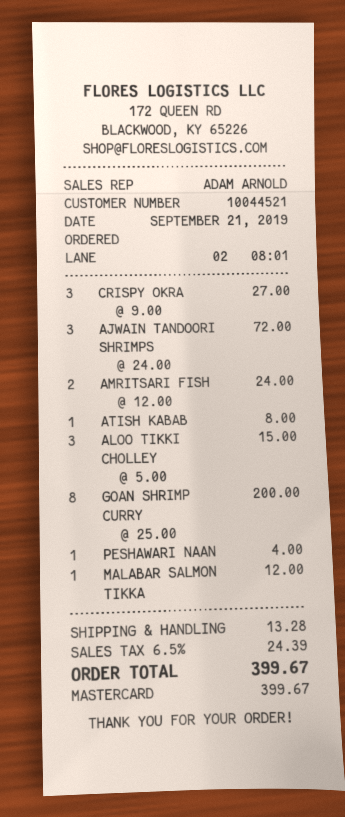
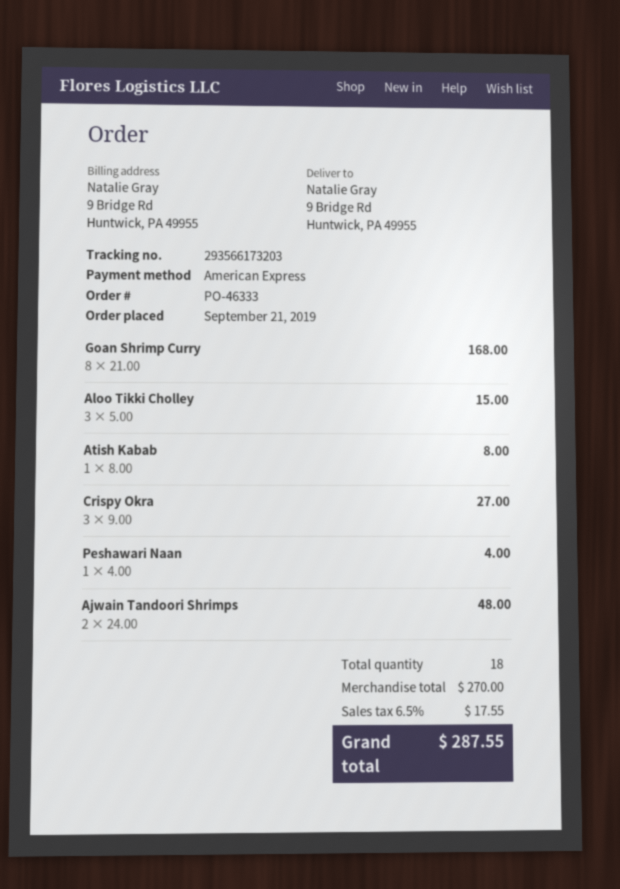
payment method: Mastercard -> American Express
AJWAIN TANDOORI SHRIMPS: 3 x 24.00 = 72.00 -> 2 x 24.00 = 48.00
AMRITSARI FISH: 2 x 12.00 = 24.00 -> none
GOAN SHRIMP CURRY: 8 x 25.00 = 200.00 -> 8 x 21.00 = 168.00
MALABAR SALMON TIKKA: 1 x 12.00 = 12.00 -> none
shipping: 13.28 -> none
tax: 6.5% = 24.39 -> 6.5% = 17.55
total: 399.67 -> 287.55

